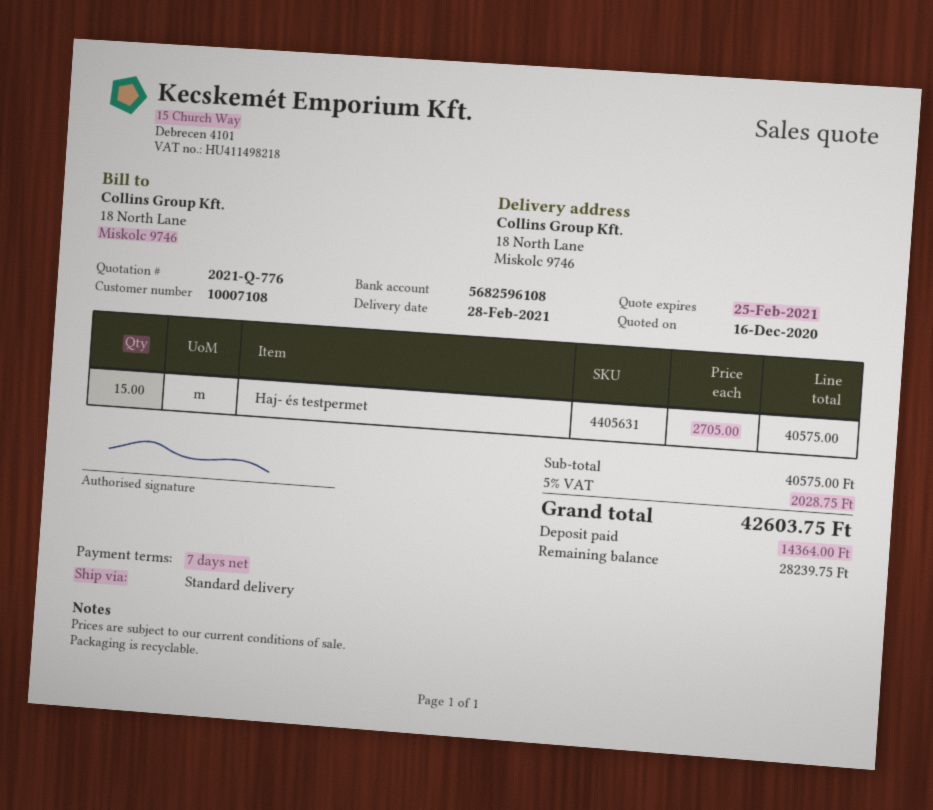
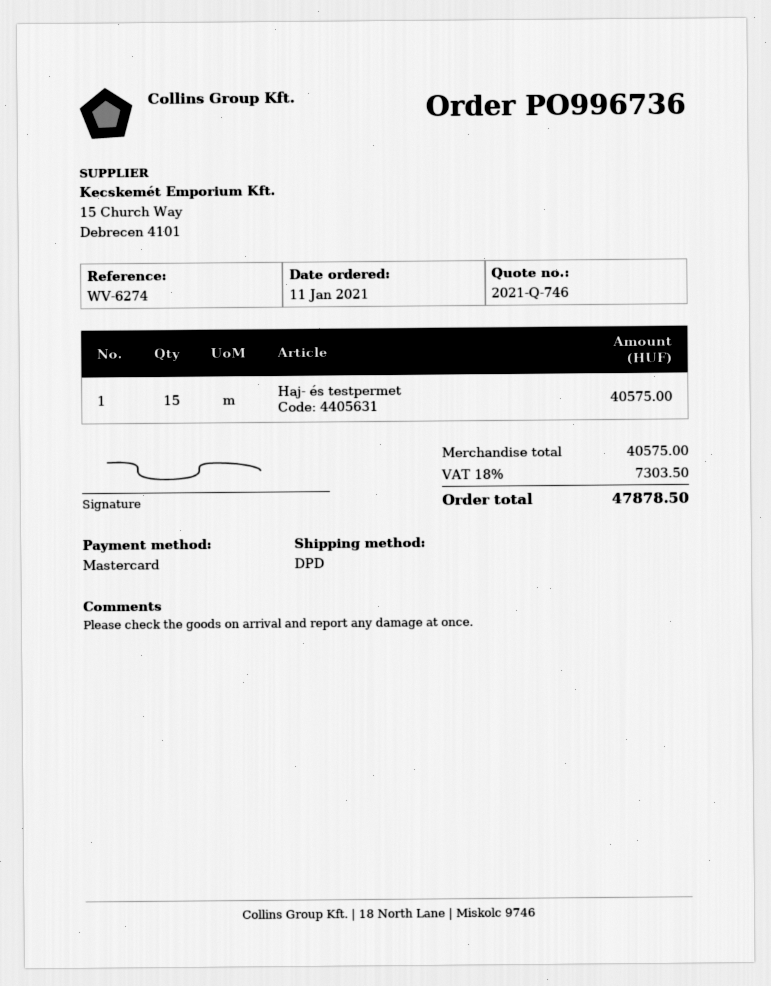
quote number: 2021-Q-776 -> 2021-Q-746
shipping method: standard -> DPD
tax: 5% = 2028.75 -> 18% = 7303.50
total: 42603.75 -> 47878.50

